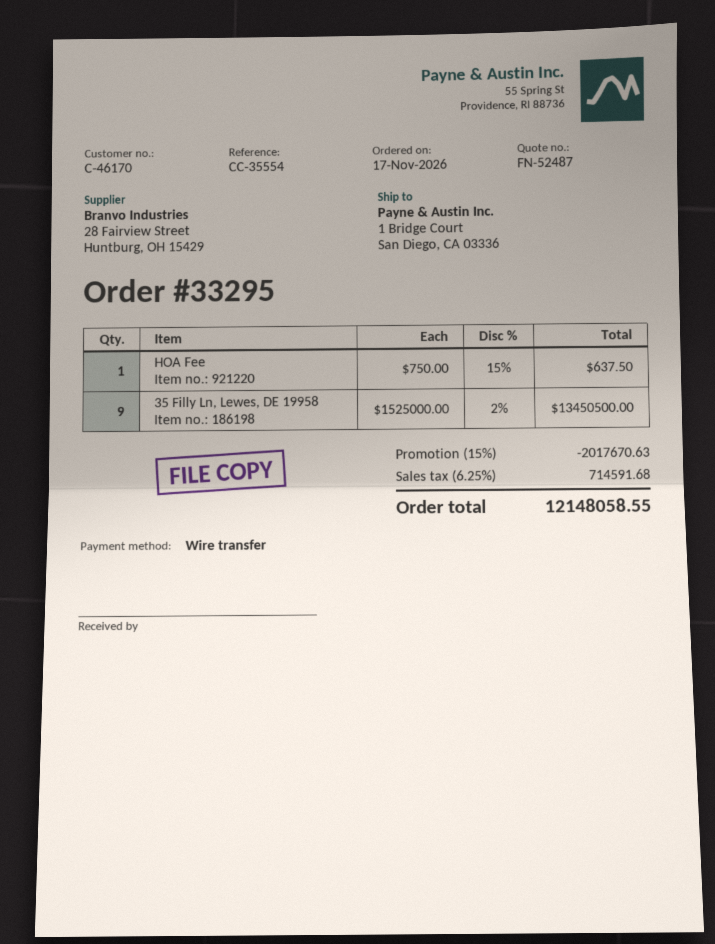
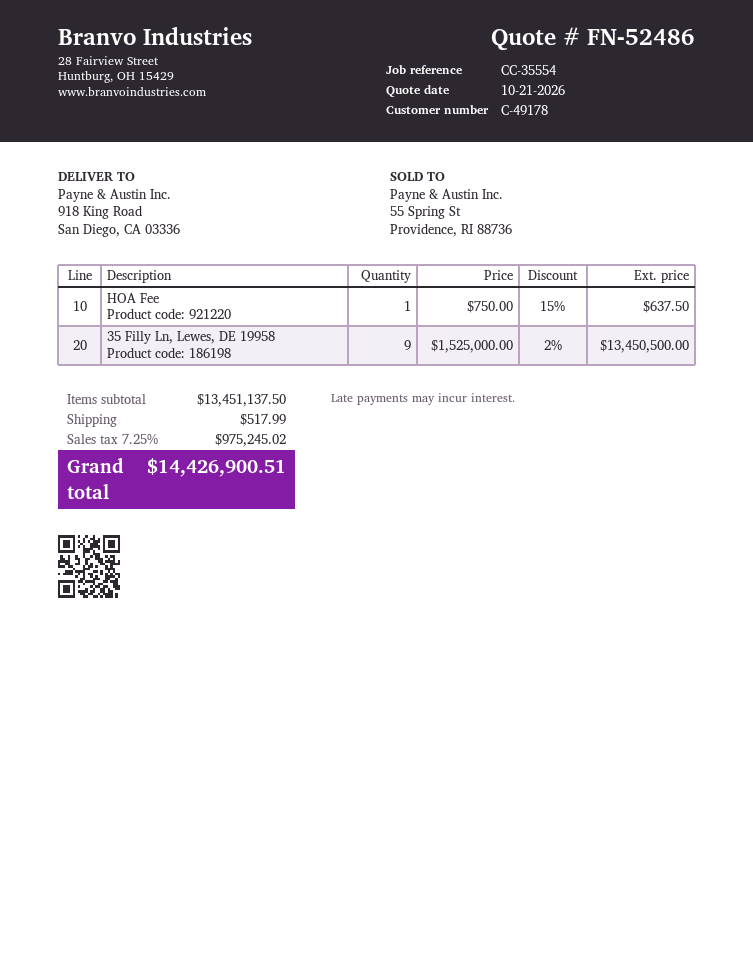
quote number: FN-52487 -> FN-52486
customer number: C-46170 -> C-49178
ship to: 1 Bridge Court, San Diego, CA 03336 -> 918 King Road, San Diego, CA 03336
discount: 15% = 2017670.63 -> none
shipping: none -> 517.99
tax: 6.25% = 714591.68 -> 7.25% = 975245.02
total: 12148058.55 -> 14426900.51

